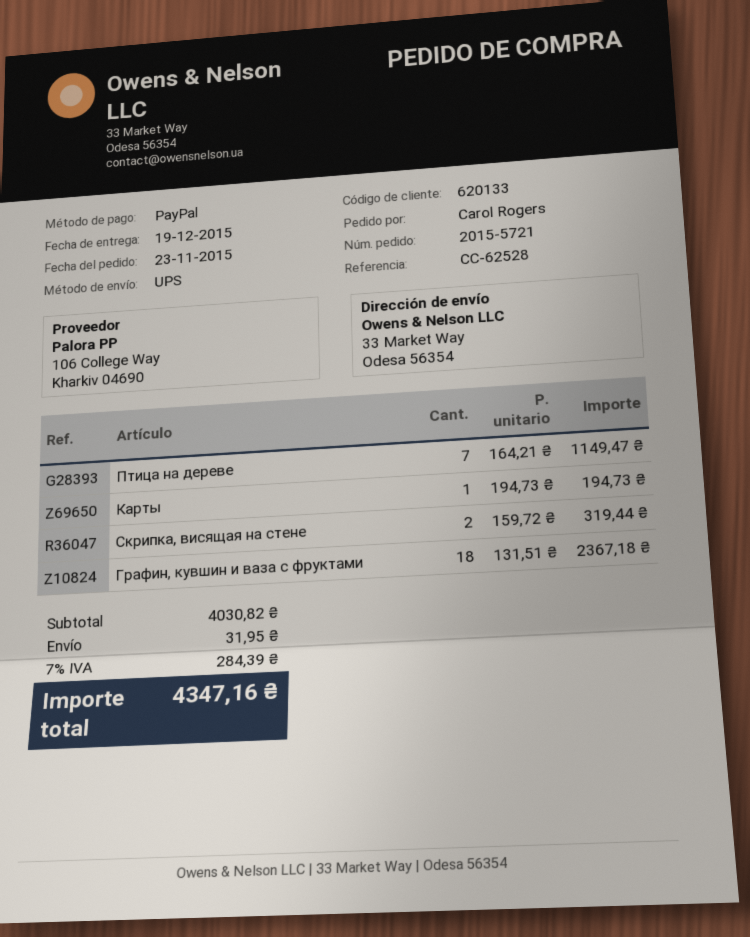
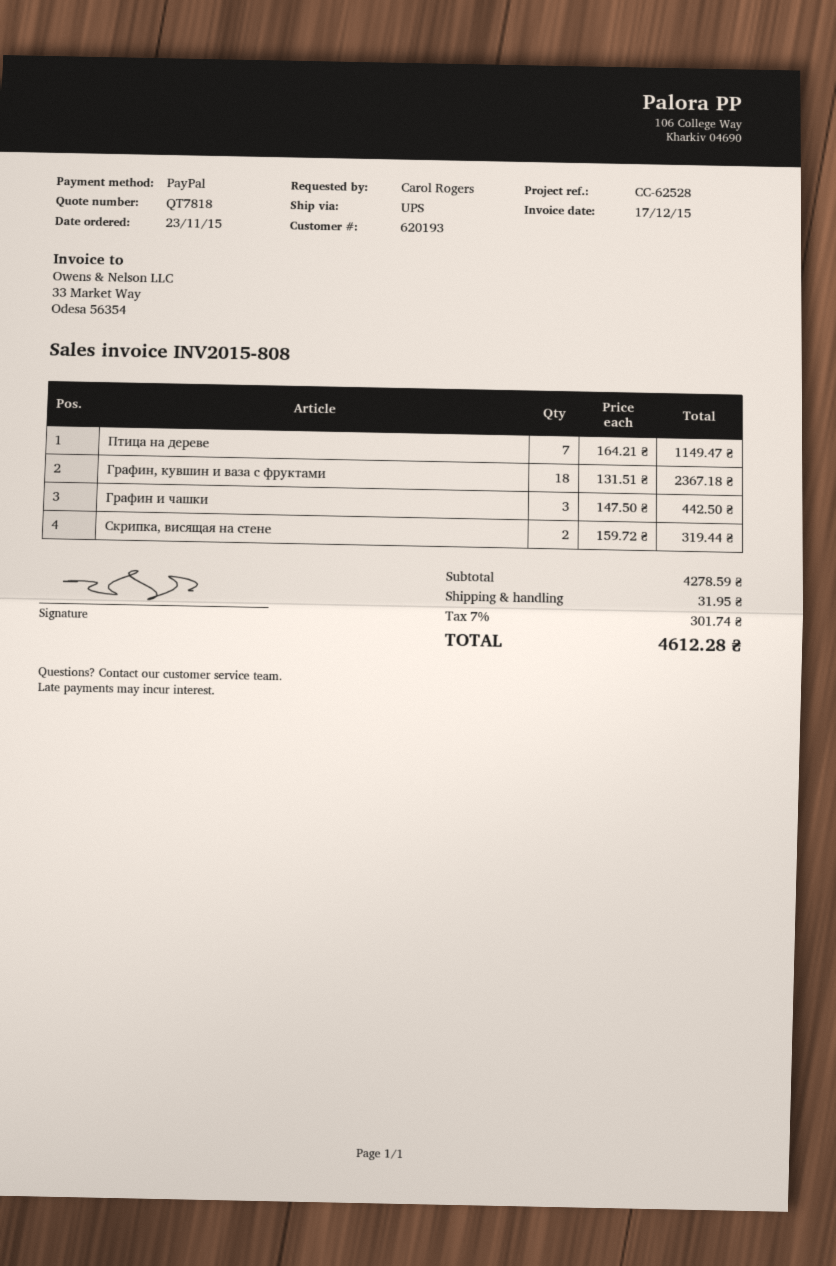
customer number: 620133 -> 620193
Карты: 1 x 194.73 = 194.73 -> none
Графин и чашки: none -> 3 x 147.50 = 442.50
subtotal: 4030.82 -> 4278.59
tax: 7% = 284.39 -> 7% = 301.74
total: 4347.16 -> 4612.28

